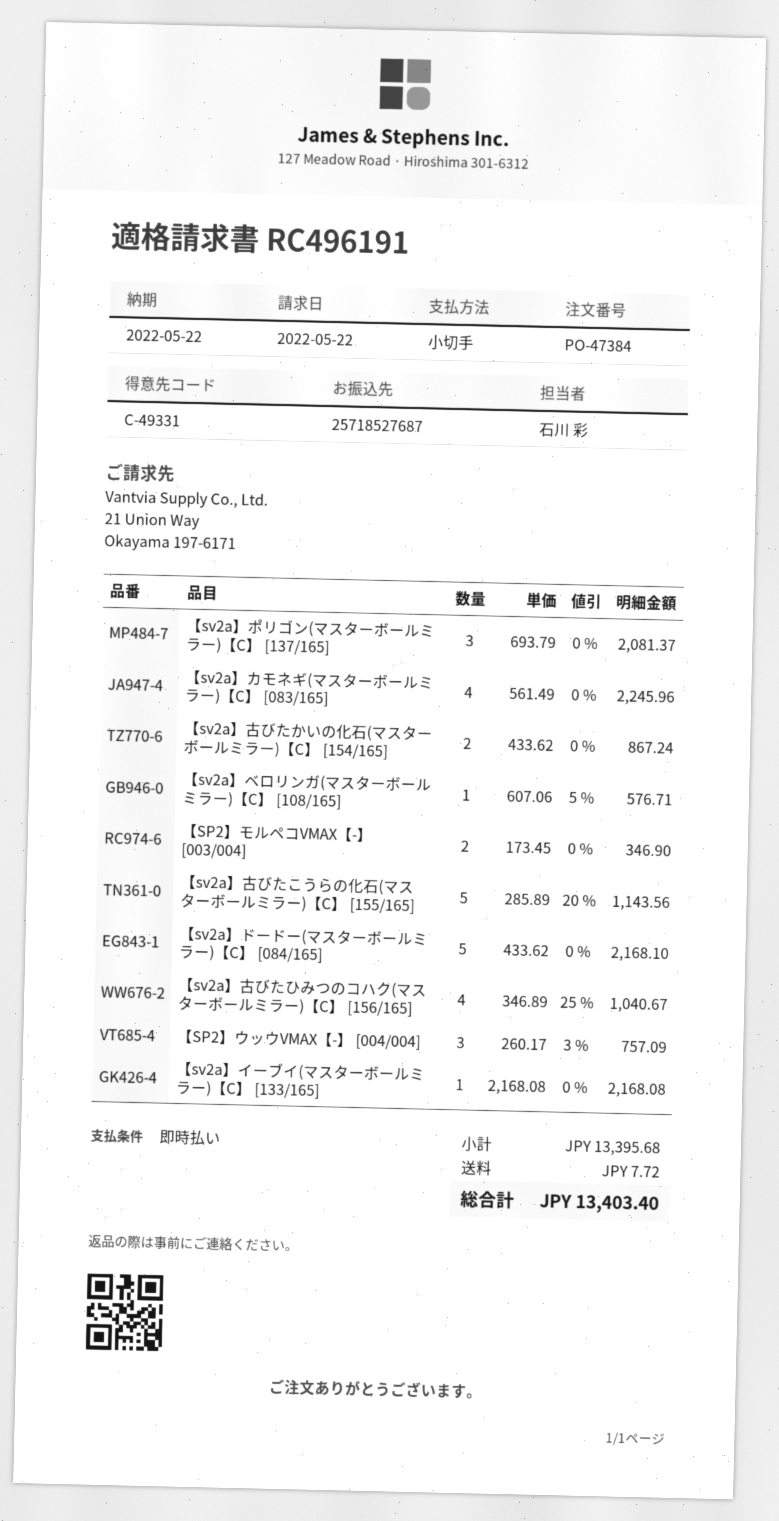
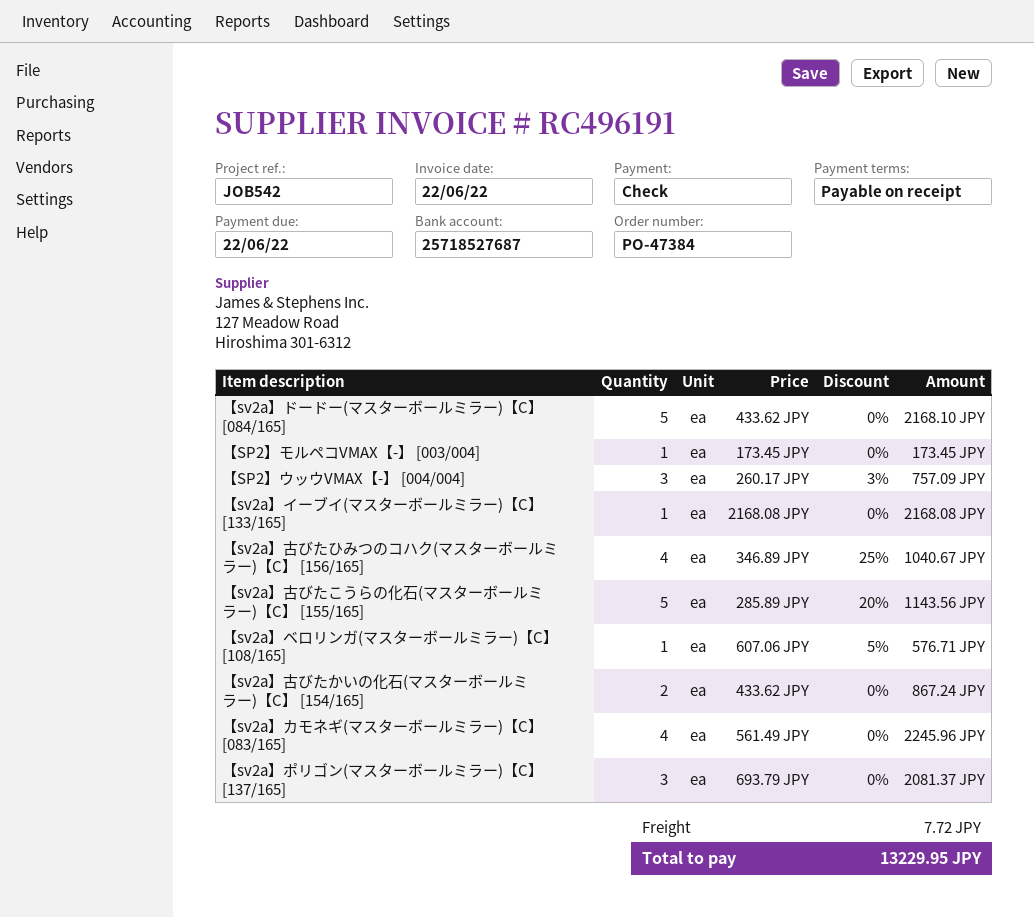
invoice date: 2022-05-22 -> 2022-06-22
【SP2】モルペコVMAX【-】 [003/004]: 2 x 173.45 = 346.90 -> 1 x 173.45 = 173.45
total: 13403.40 -> 13229.95

